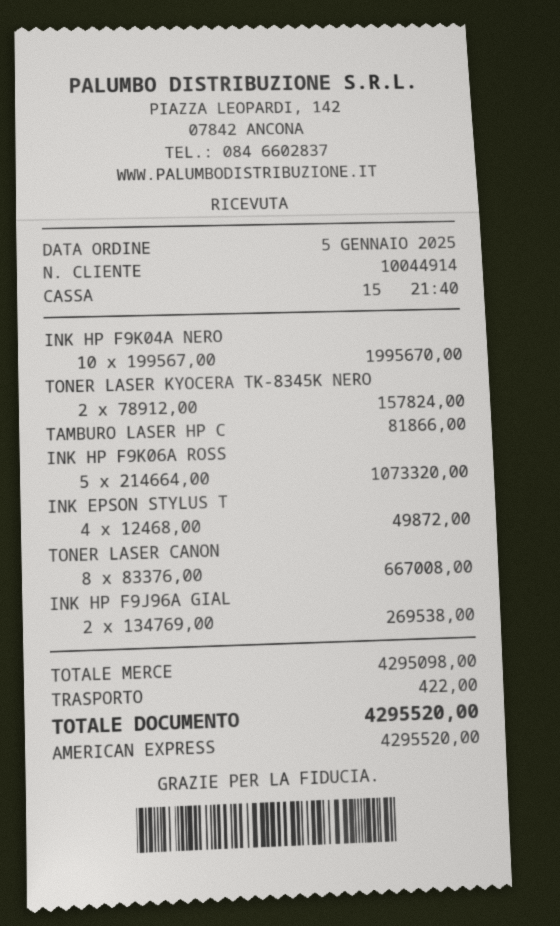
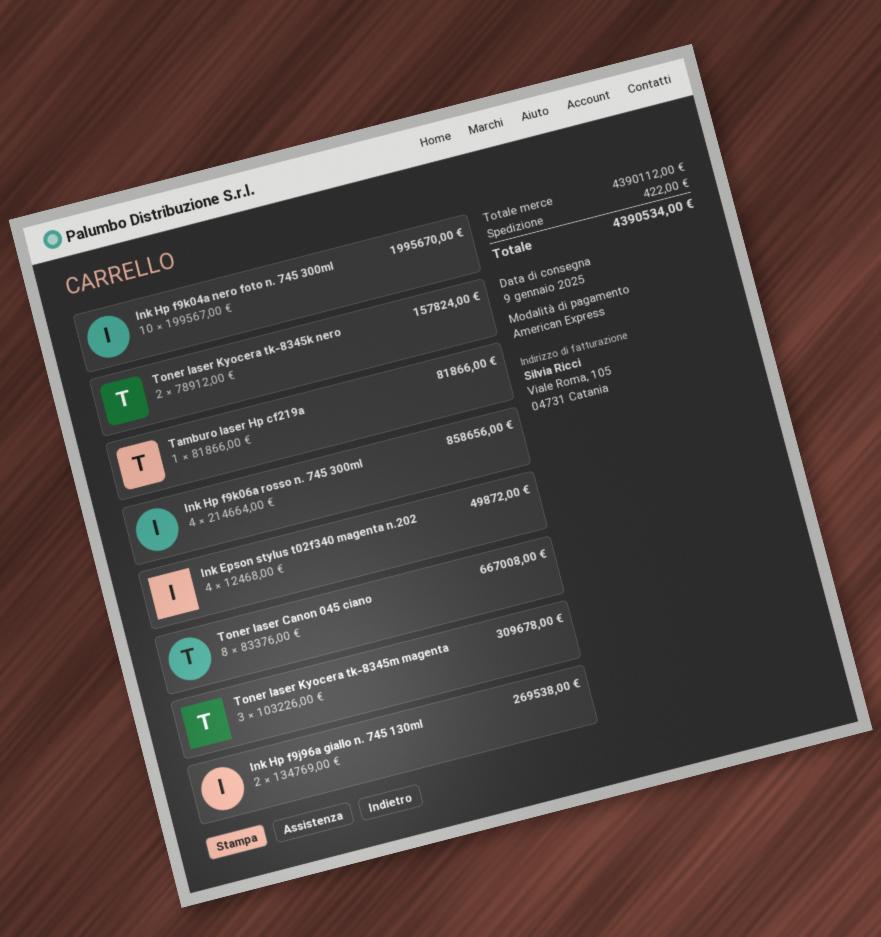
INK HP F9K06A ROSS: 5 x 214664.00 = 1073320.00 -> 4 x 214664.00 = 858656.00
Toner laser Kyocera tk-8345m magenta: none -> 3 x 103226.00 = 309678.00
subtotal: 4295098.00 -> 4390112.00
total: 4295520.00 -> 4390534.00

